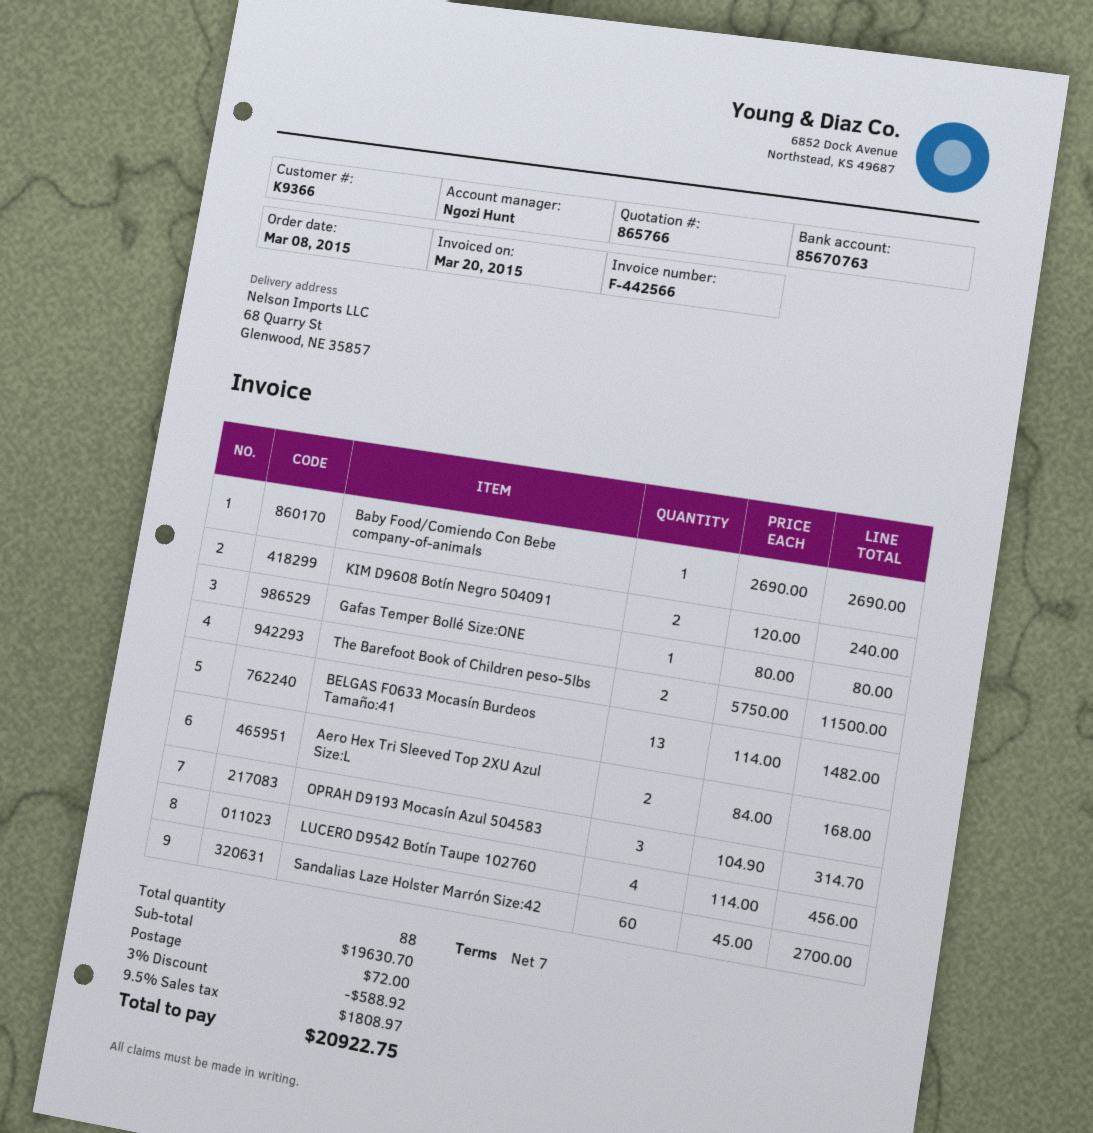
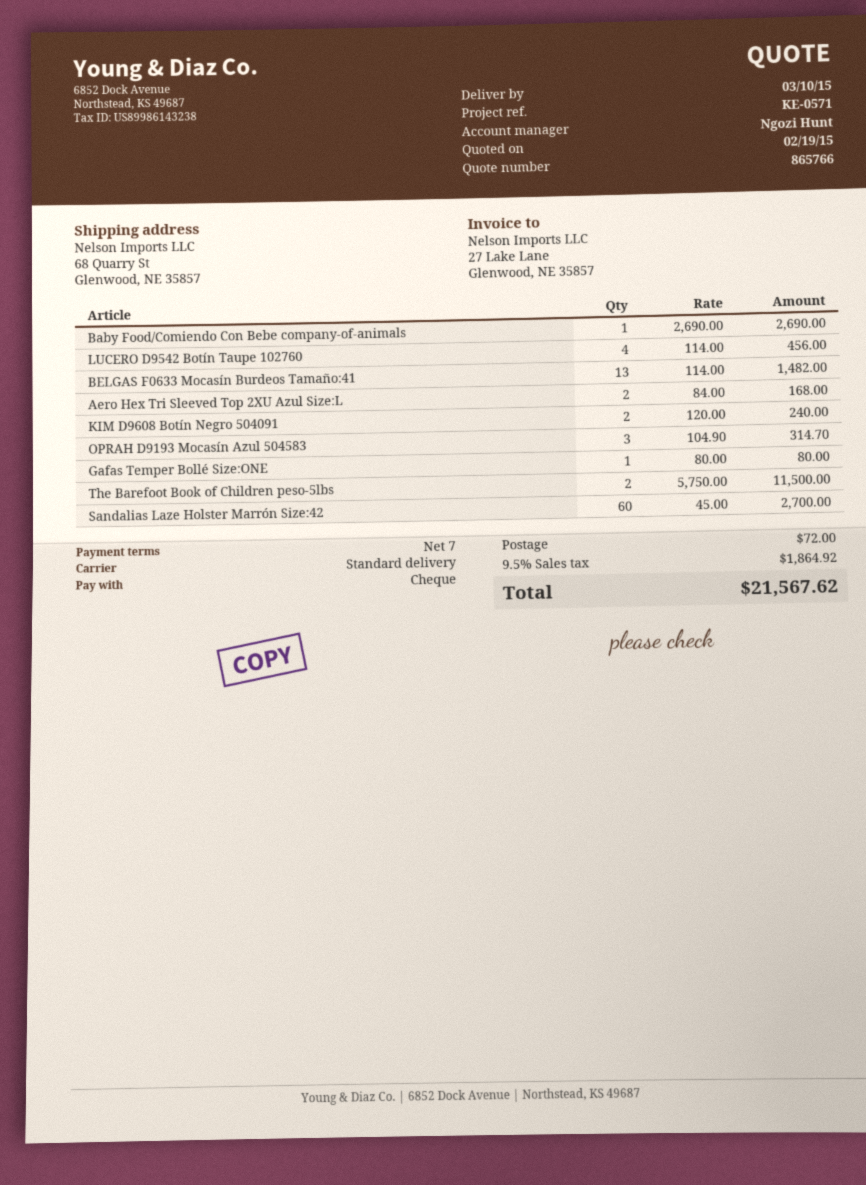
discount: 3% = 588.92 -> none
tax: 9.5% = 1808.97 -> 9.5% = 1864.92
total: 20922.75 -> 21567.62

